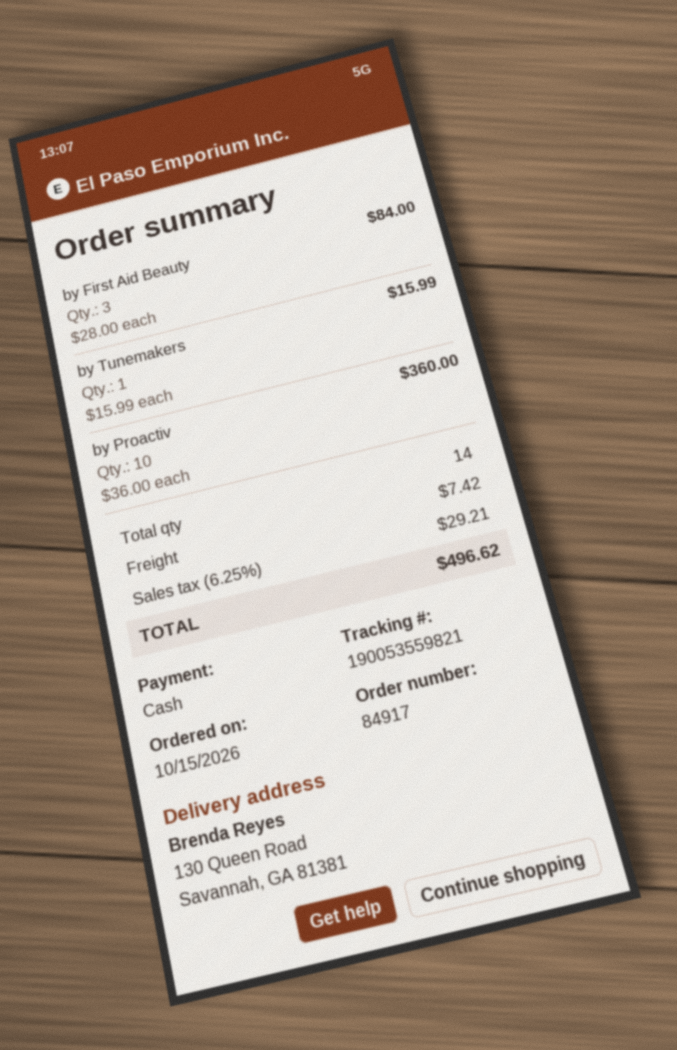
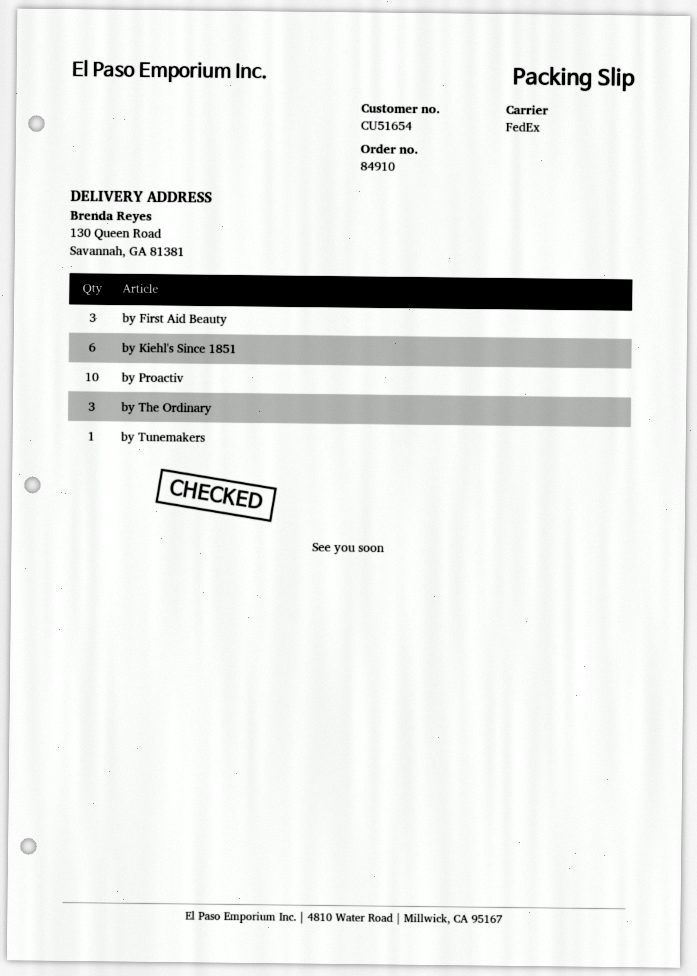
order number: 84917 -> 84910
by Kiehl's Since 1851: none -> 6
by The Ordinary: none -> 3

